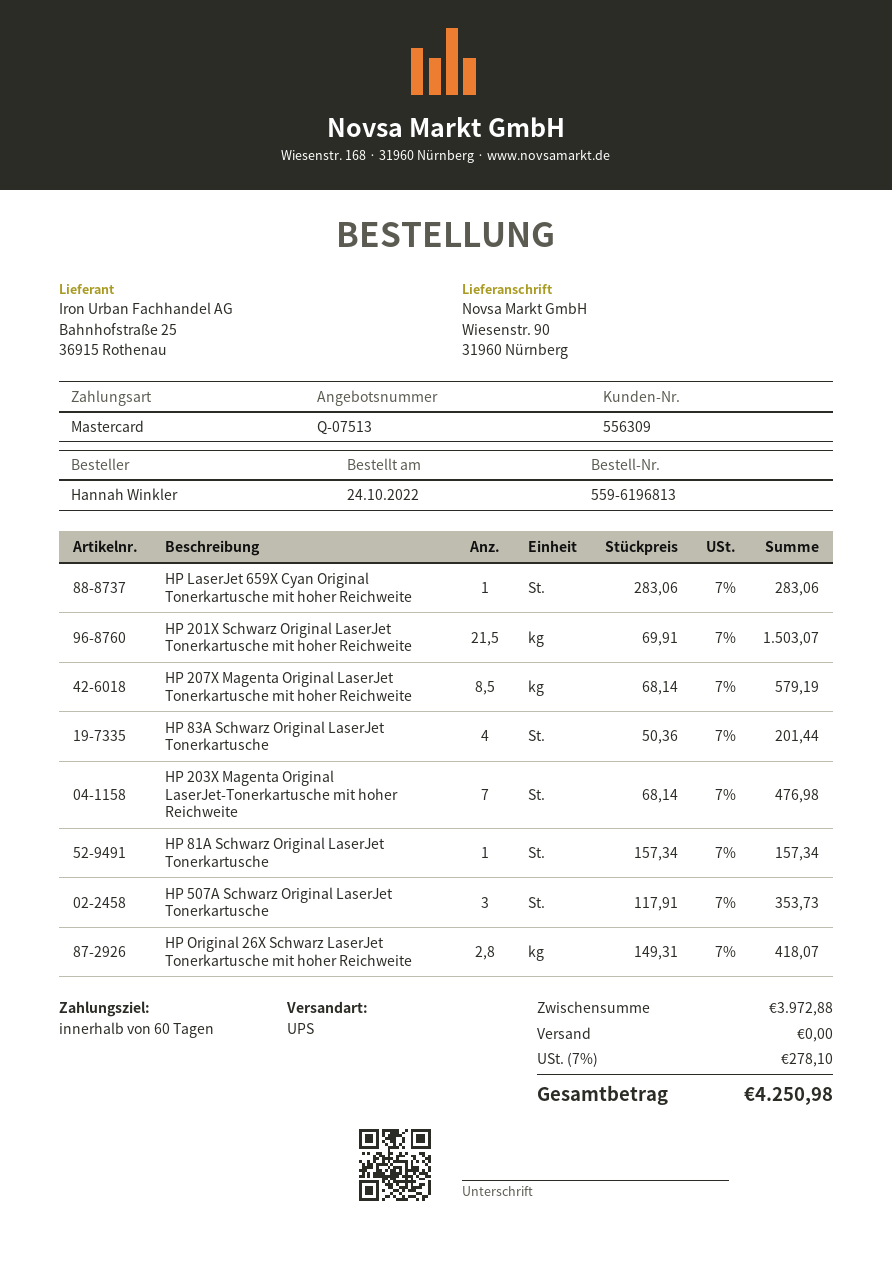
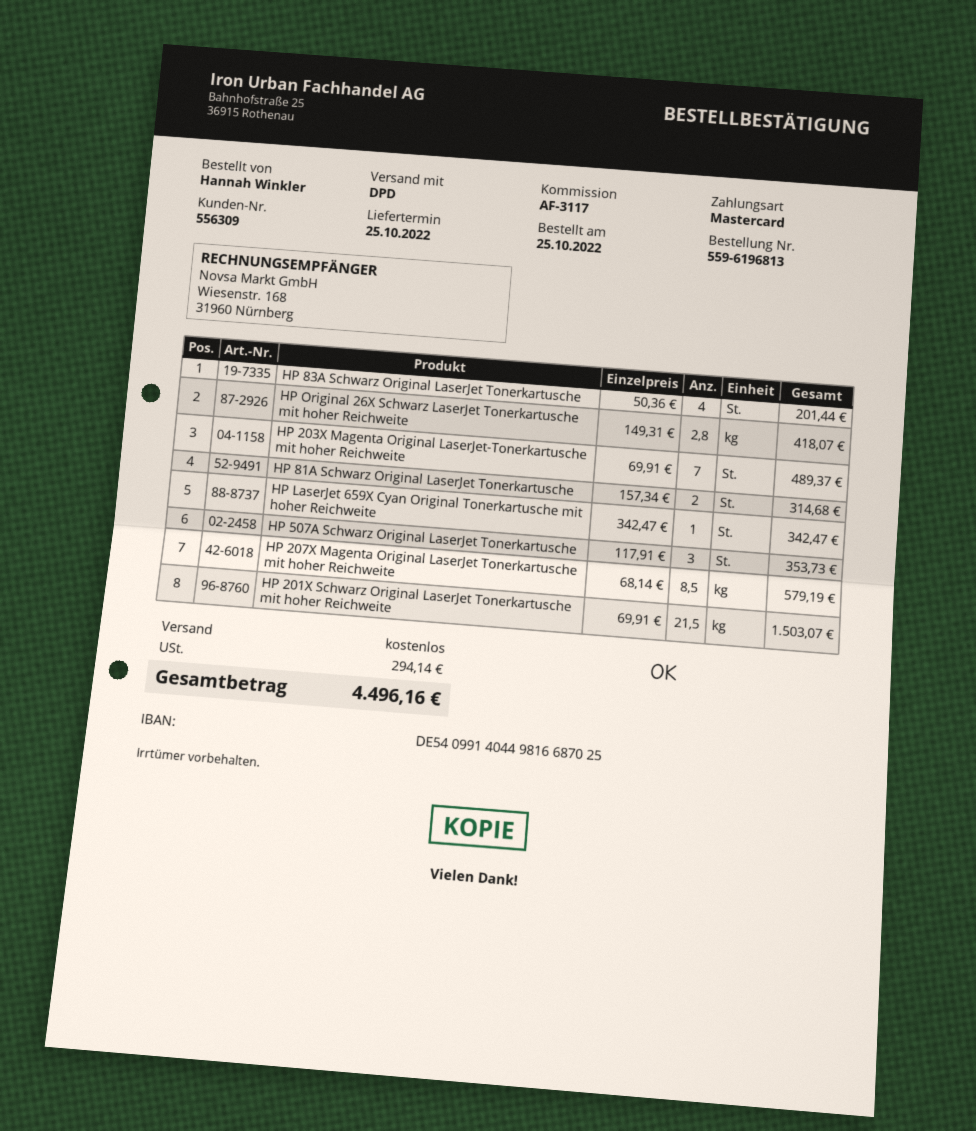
order date: 2022-10-24 -> 2022-10-25
shipping method: UPS -> DPD
HP LaserJet 659X Cyan Original Tonerkartusche mit hoher Reichweite: 1 x 283.06 = 283.06 -> 1 x 342.47 = 342.47
HP 203X Magenta Original LaserJet-Tonerkartusche mit hoher Reichweite: 7 x 68.14 = 476.98 -> 7 x 69.91 = 489.37
HP 81A Schwarz Original LaserJet Tonerkartusche: 1 x 157.34 = 157.34 -> 2 x 157.34 = 314.68
tax: 278.10 -> 294.14
total: 4250.98 -> 4496.16

